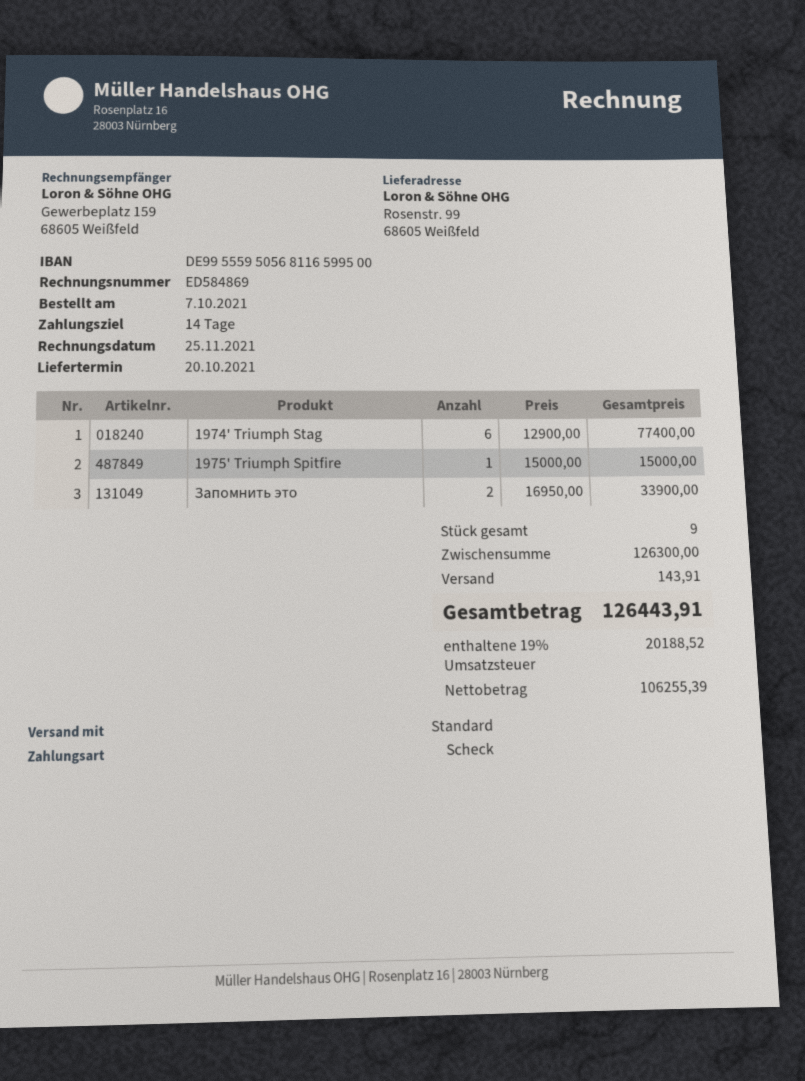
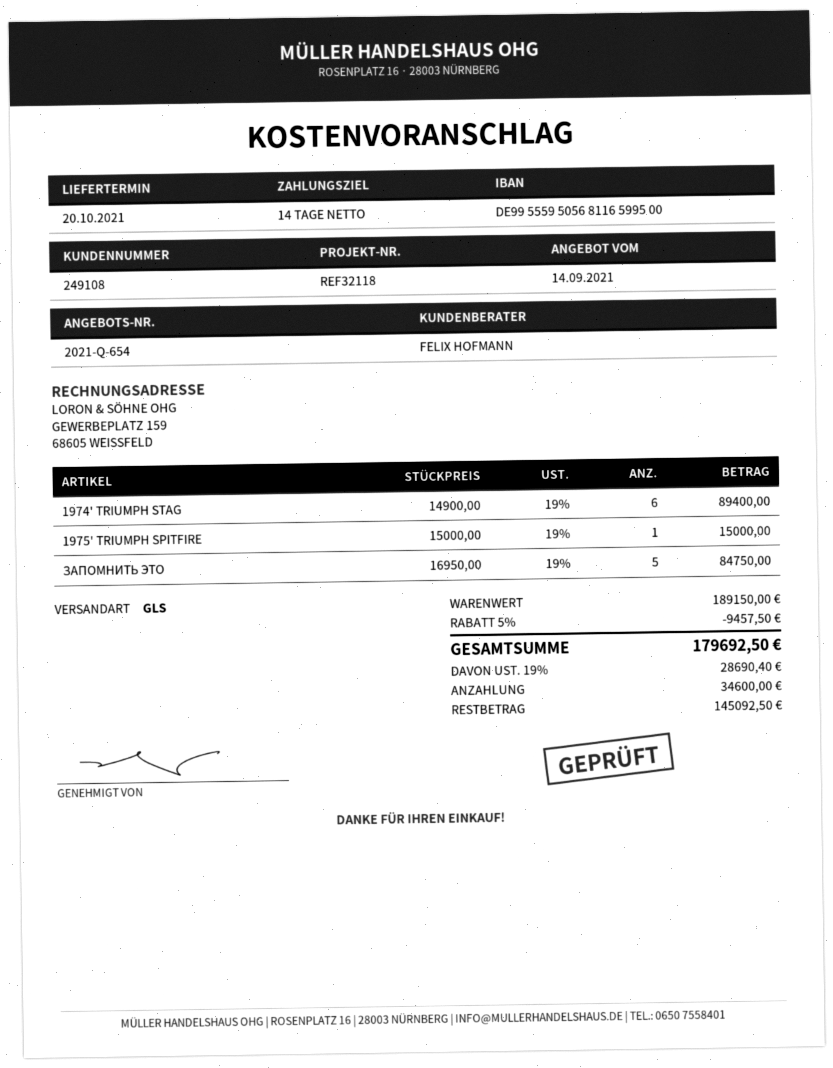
shipping method: standard -> GLS
1974' Triumph Stag: 6 x 12900.00 = 77400.00 -> 6 x 14900.00 = 89400.00
Запомнить это: 2 x 16950.00 = 33900.00 -> 5 x 16950.00 = 84750.00
subtotal: 126300.00 -> 189150.00
discount: none -> 5% = 9457.50
shipping: 143.91 -> none
tax: 19% = 20188.52 -> 19% = 28690.40
total: 126443.91 -> 179692.50

